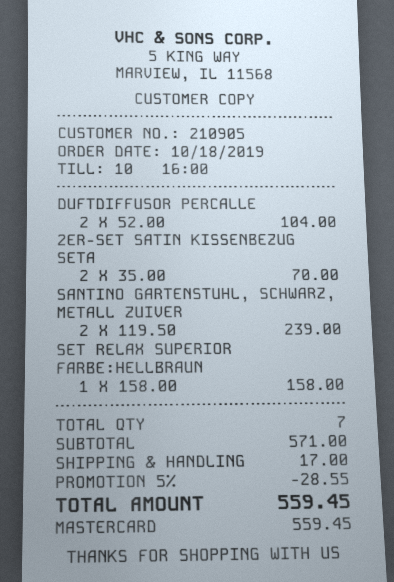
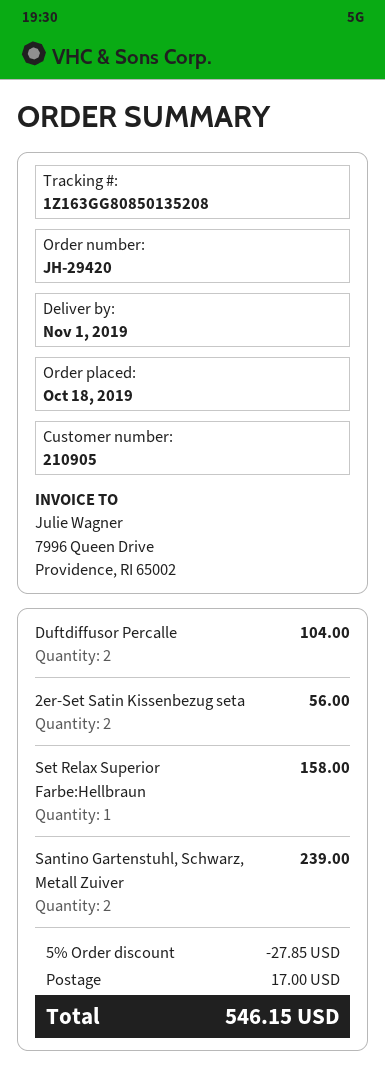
2ER-SET SATIN KISSENBEZUG SETA: 2 for 70.00 -> 2 for 56.00
discount: 5% = 28.55 -> 5% = 27.85
total: 559.45 -> 546.15

